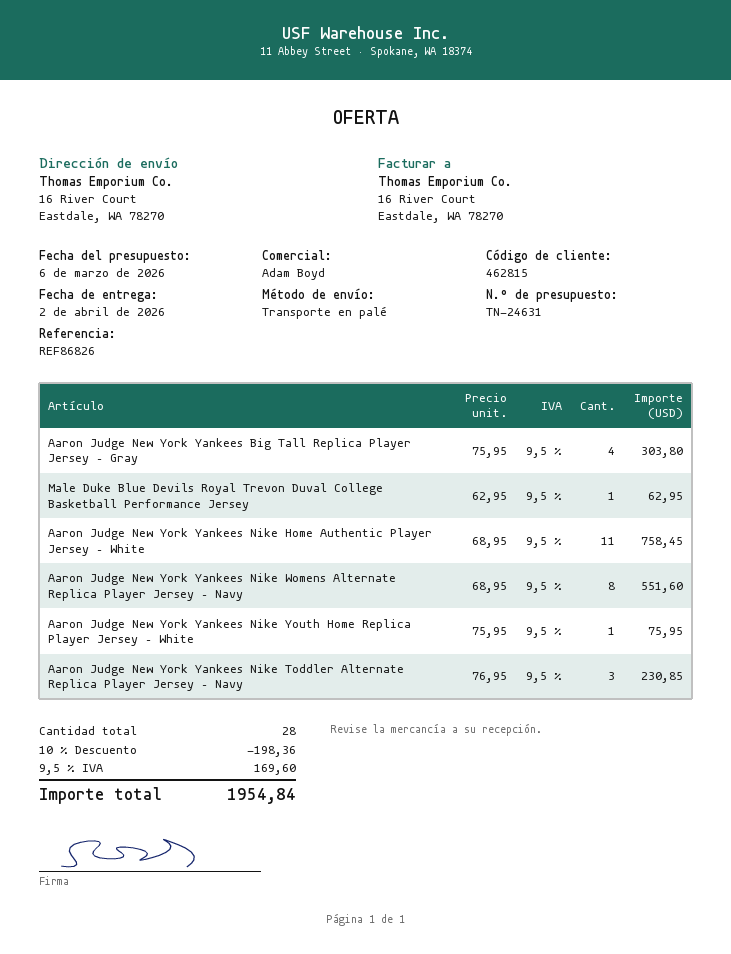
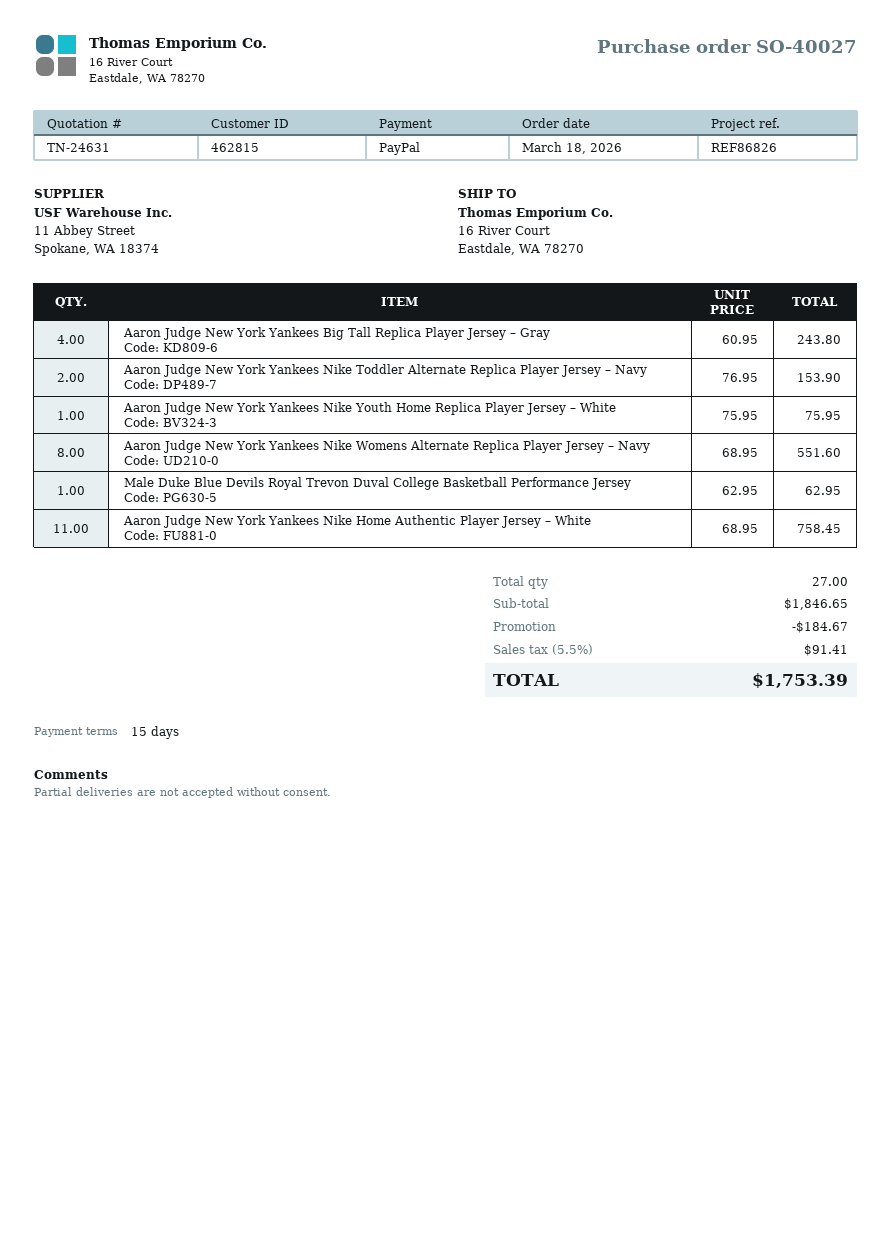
Aaron Judge New York Yankees Big Tall Replica Player Jersey – Gray: 4 x 75.95 = 303.80 -> 4 x 60.95 = 243.80
Aaron Judge New York Yankees Nike Toddler Alternate Replica Player Jersey – Navy: 3 x 76.95 = 230.85 -> 2 x 76.95 = 153.90
total quantity: 28 -> 27
discount: 198.36 -> 184.67
tax: 9.5% = 169.60 -> 5.5% = 91.41
total: 1954.84 -> 1753.39

